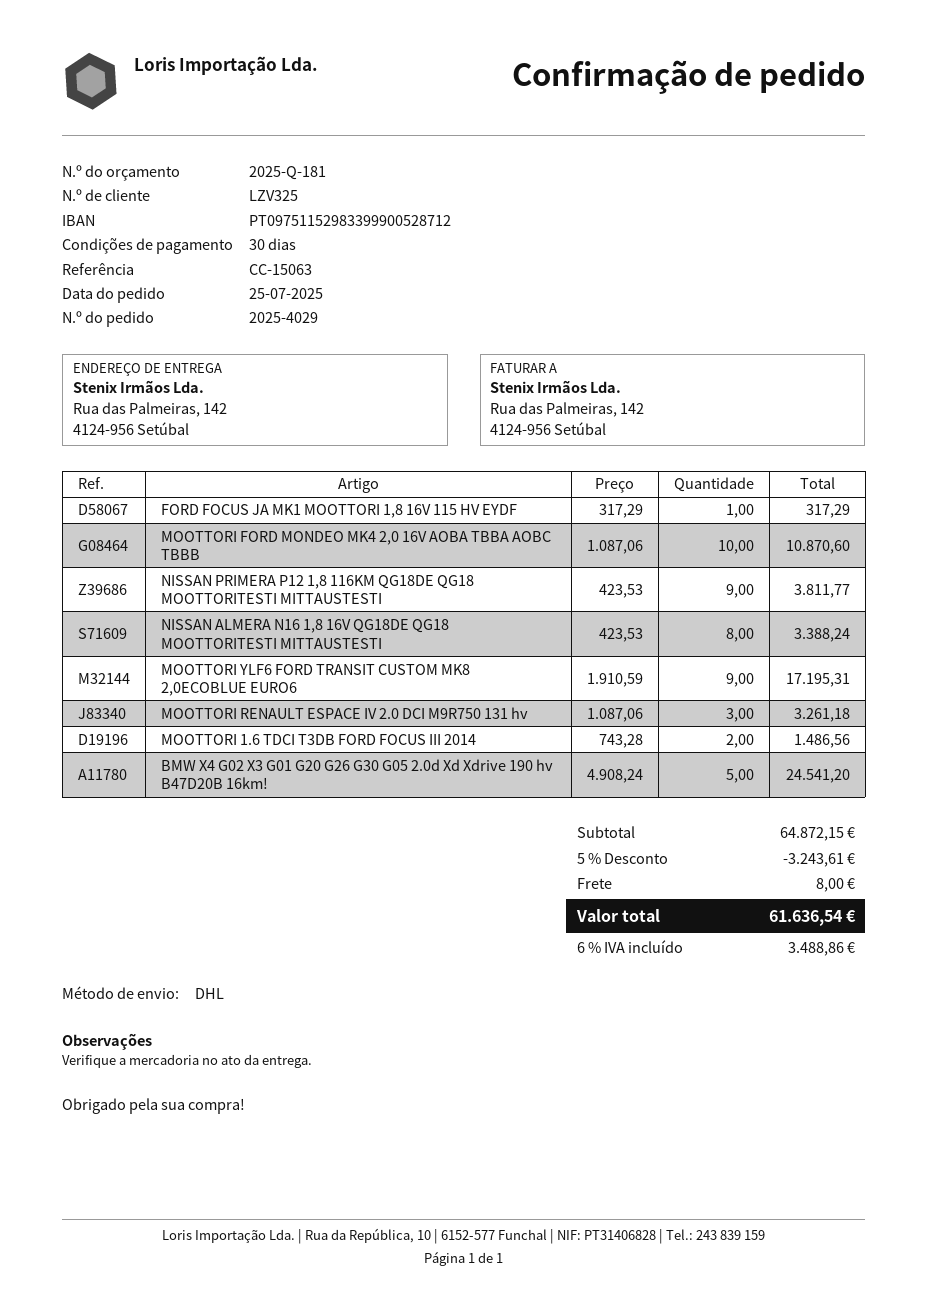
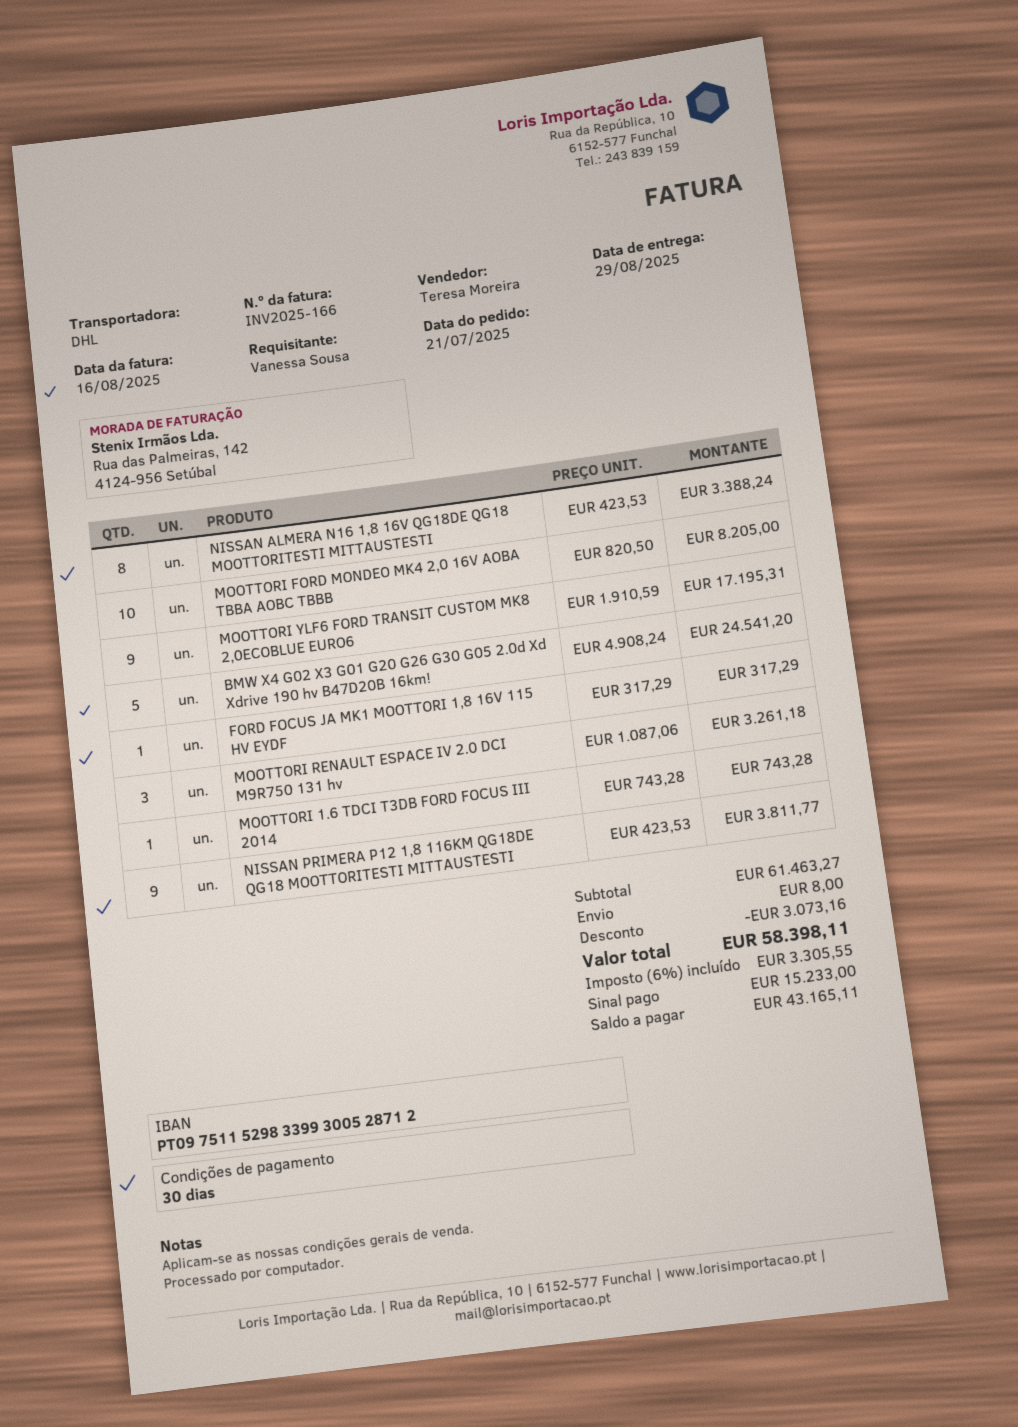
order date: 2025-07-25 -> 2025-07-21
bank account: PT09751152983399900528712 -> PT09751152983399300528712
MOOTTORI FORD MONDEO MK4 2,0 16V AOBA TBBA AOBC TBBB: 10 x 1087.06 = 10870.60 -> 10 x 820.50 = 8205.00
MOOTTORI 1.6 TDCI T3DB FORD FOCUS III 2014: 2 x 743.28 = 1486.56 -> 1 x 743.28 = 743.28
subtotal: 64872.15 -> 61463.27
discount: 3243.61 -> 3073.16
tax: 6% = 3488.86 -> 6% = 3305.55
total: 61636.54 -> 58398.11

